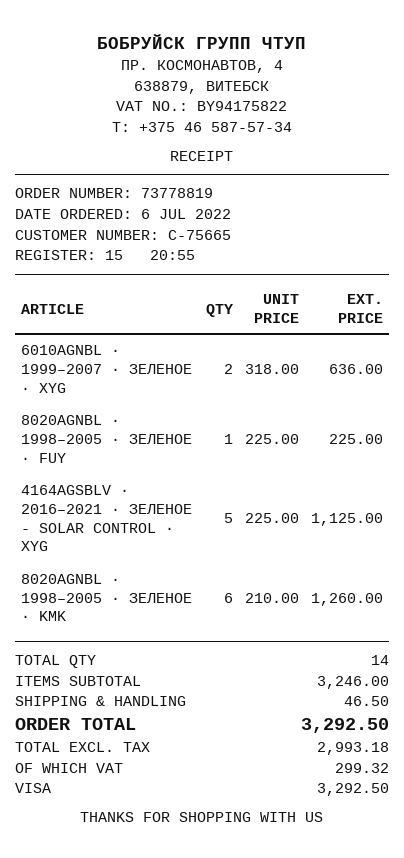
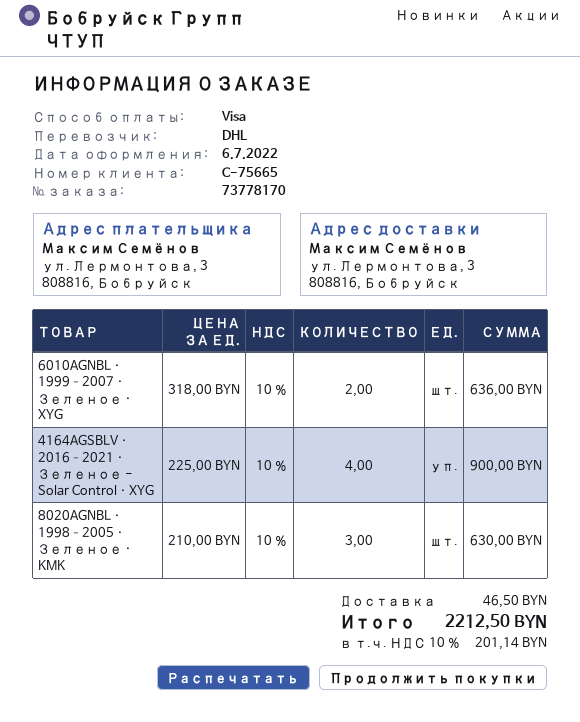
order number: 73778819 -> 73778170
8020AGNBL · 1998–2005 · ЗЕЛЕНОЕ · FUY: 1 x 225.00 = 225.00 -> none
4164AGSBLV · 2016–2021 · ЗЕЛЕНОЕ - SOLAR CONTROL · XYG: 5 x 225.00 = 1125.00 -> 4 x 225.00 = 900.00
8020AGNBL · 1998–2005 · ЗЕЛЕНОЕ · KMK: 6 x 210.00 = 1260.00 -> 3 x 210.00 = 630.00
tax: 299.32 -> 201.14
total: 3292.50 -> 2212.50

